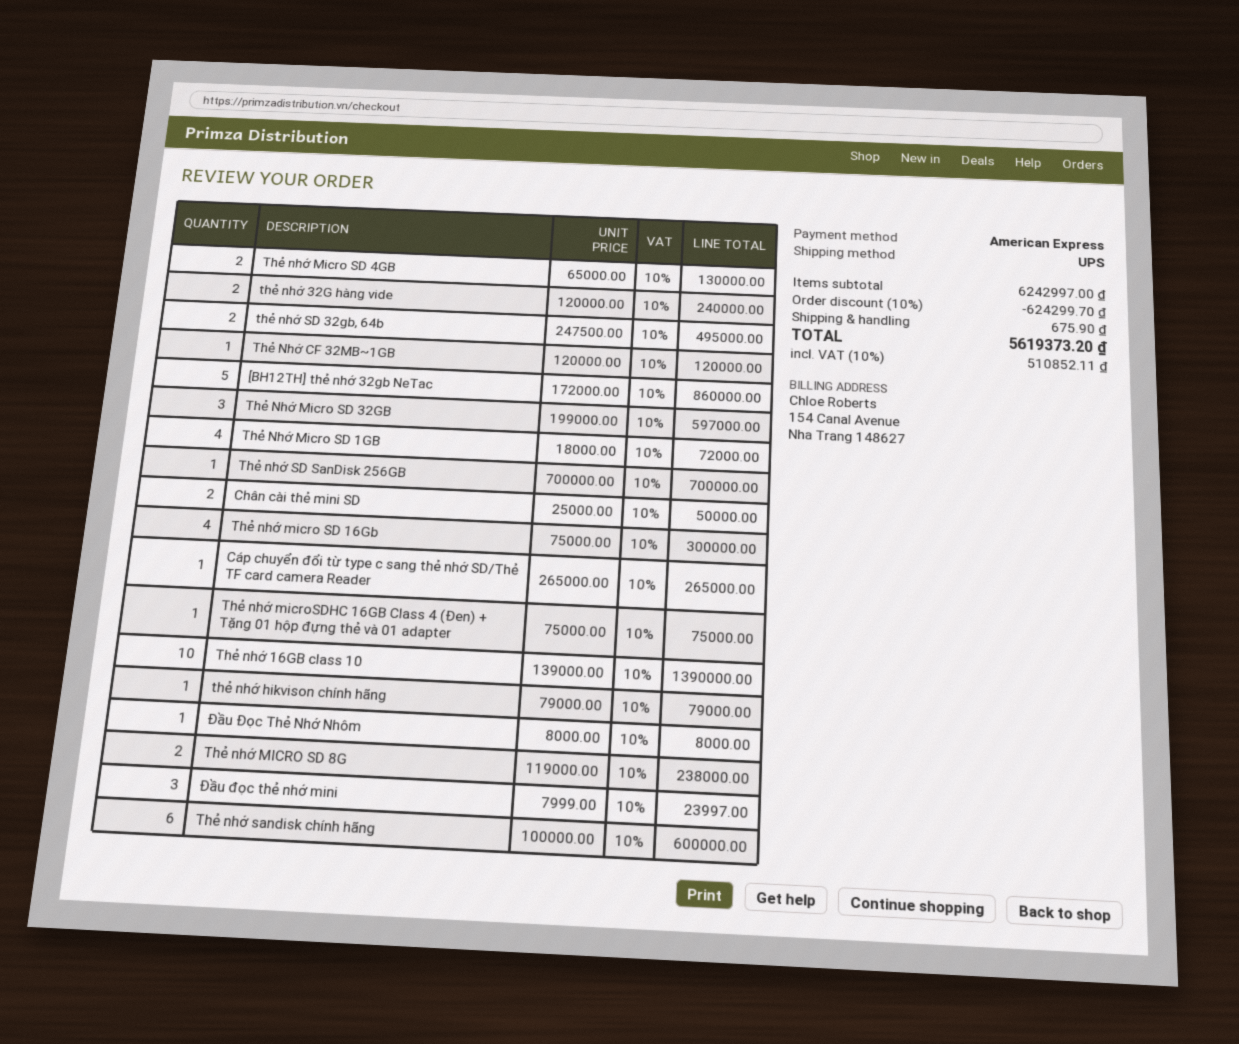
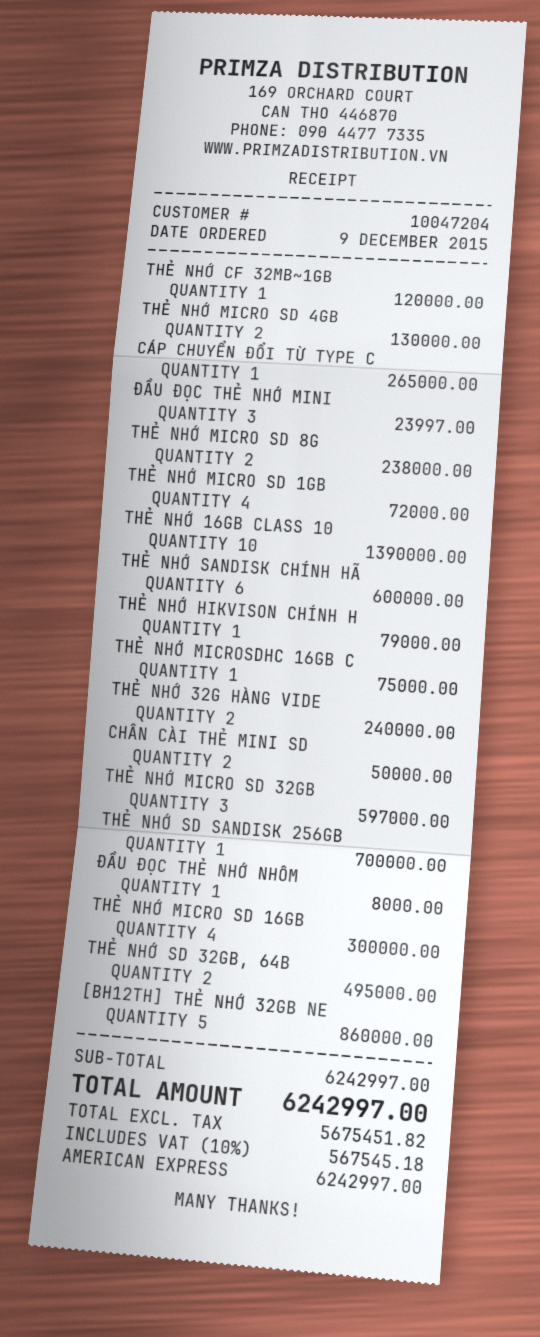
discount: 10% = 624299.70 -> none
shipping: 675.90 -> none
tax: 10% = 510852.11 -> 10% = 567545.18
total: 5619373.20 -> 6242997.00

